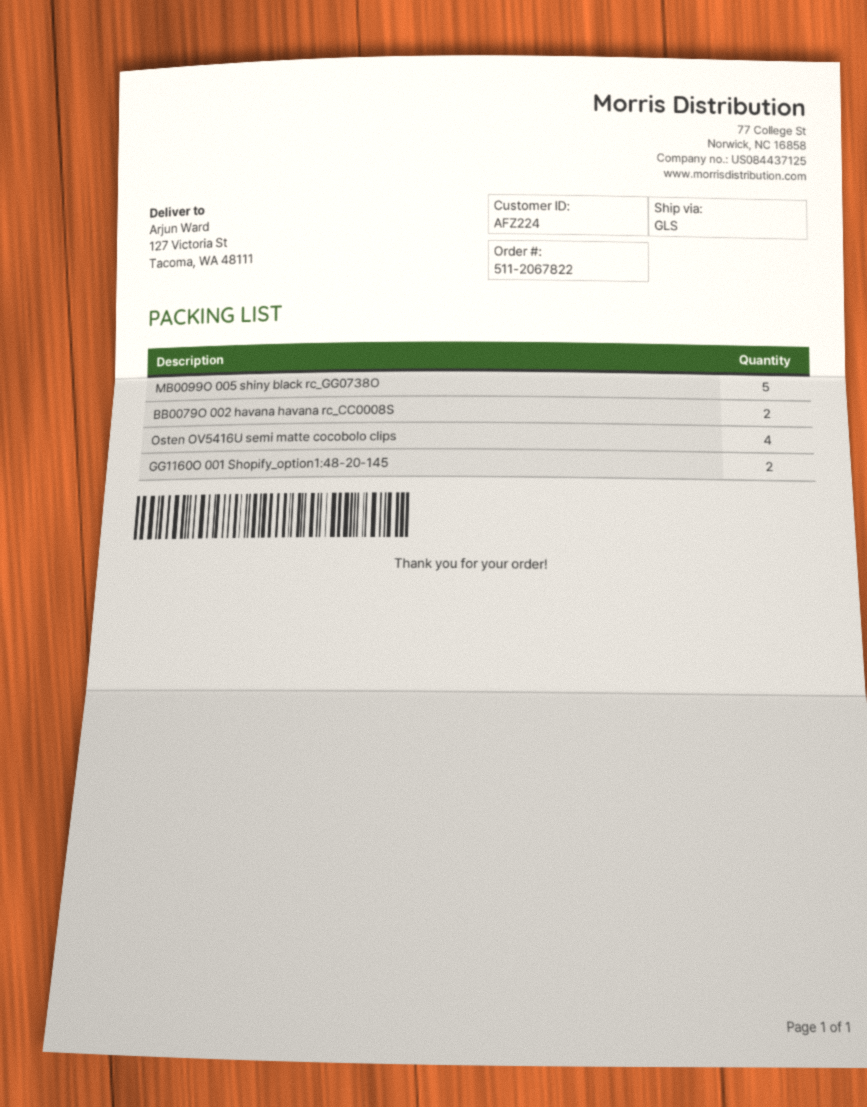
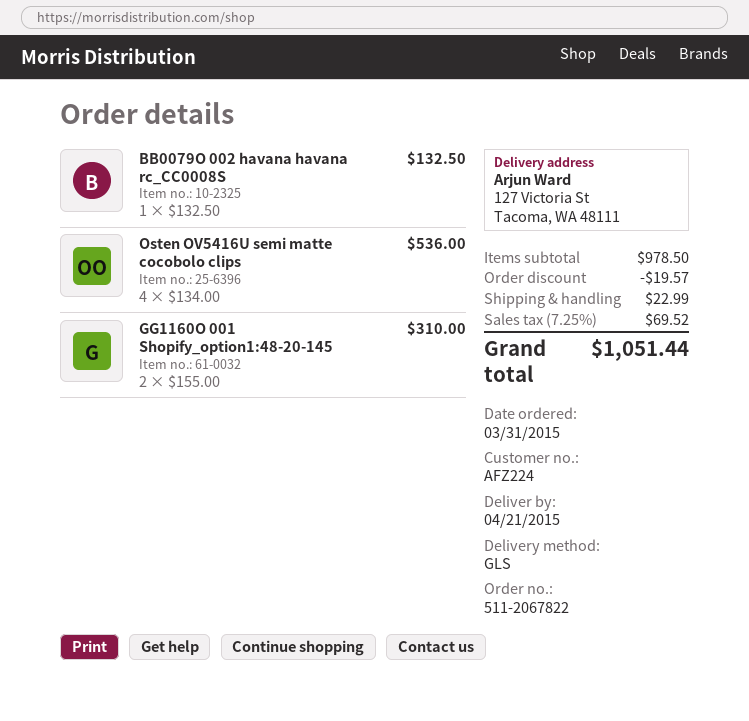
MB0099O 005 shiny black rc_GG0738O: 5 -> none
BB0079O 002 havana havana rc_CC0008S: 2 -> 1

